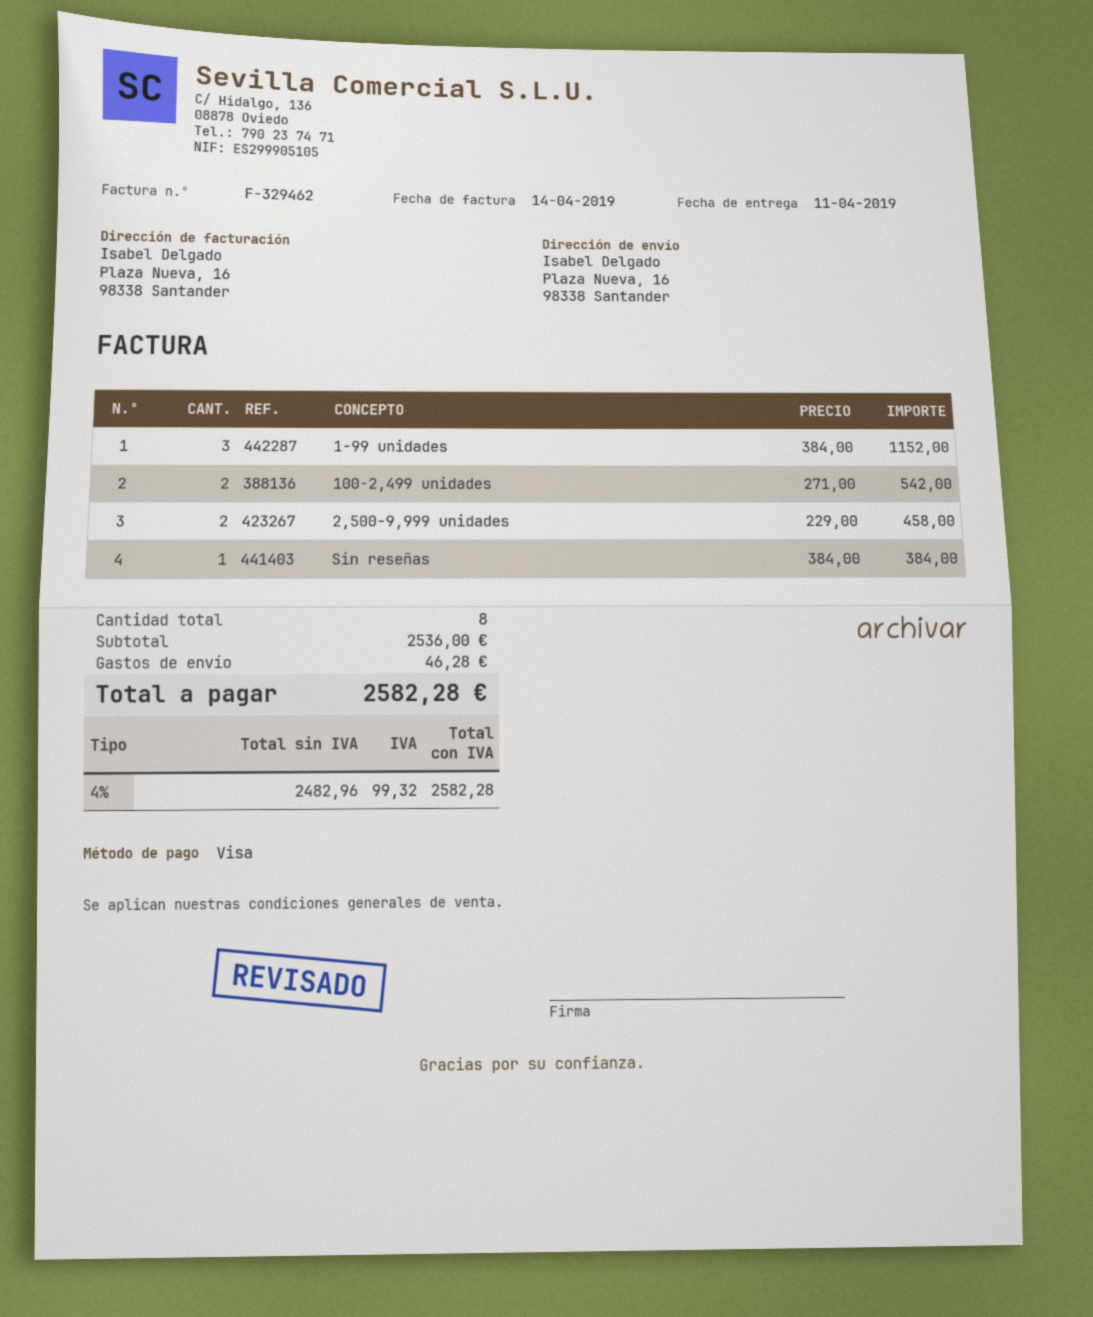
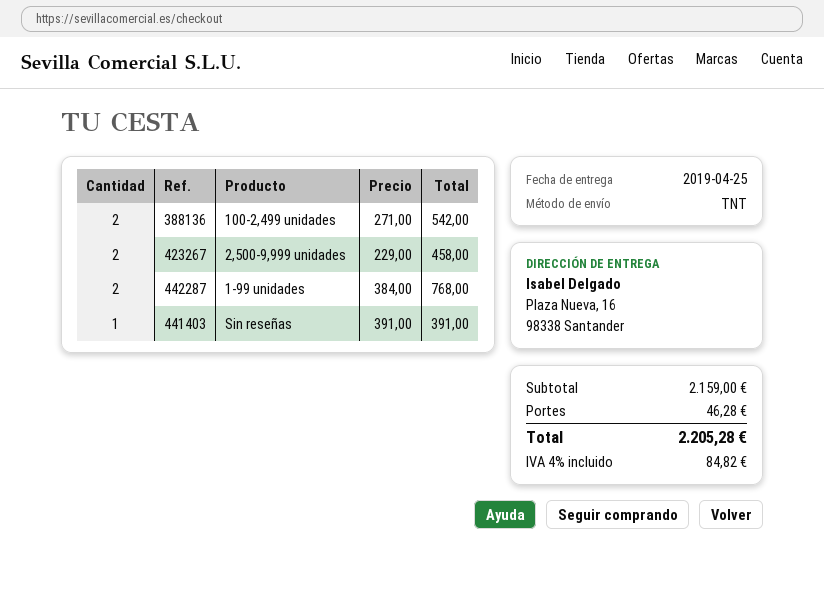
delivery date: 2019-04-11 -> 2019-04-25
1-99 unidades: 3 x 384.00 = 1152.00 -> 2 x 384.00 = 768.00
Sin reseñas: 1 x 384.00 = 384.00 -> 1 x 391.00 = 391.00
subtotal: 2536.00 -> 2159.00
tax: 4% = 99.32 -> 4% = 84.82
total: 2582.28 -> 2205.28

